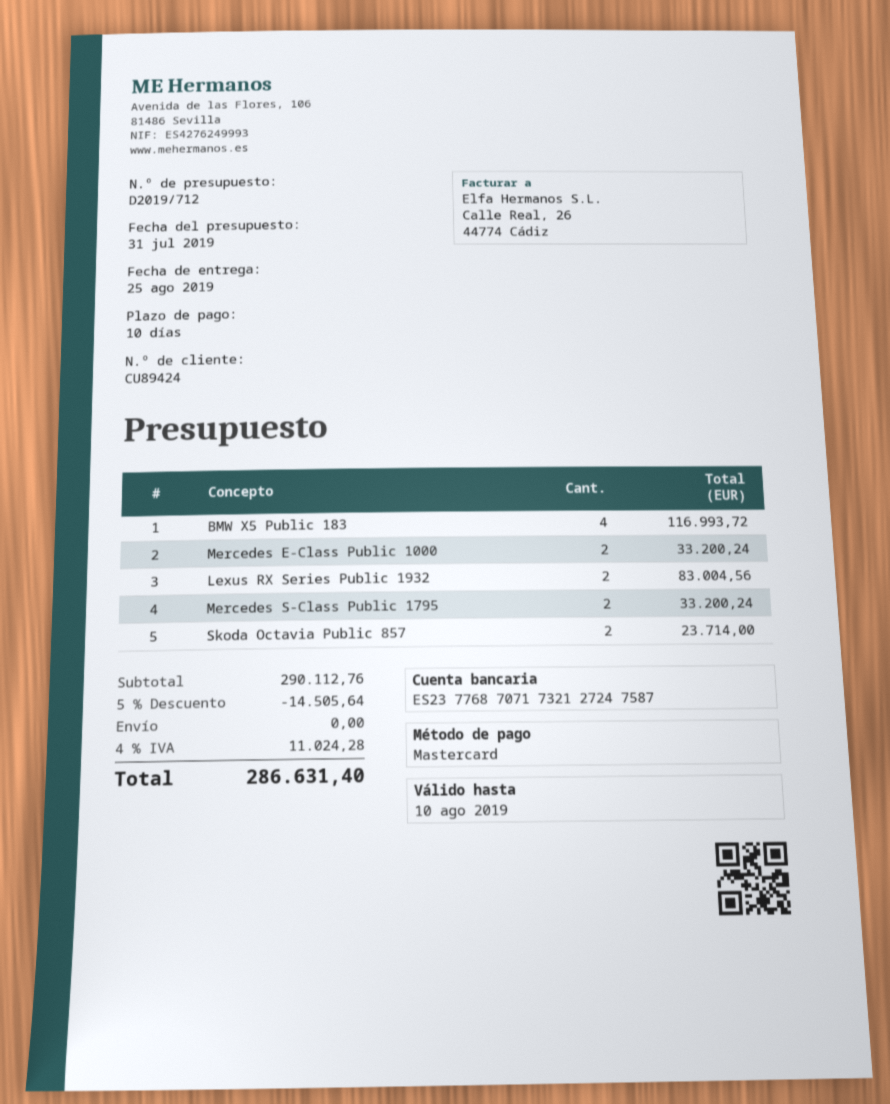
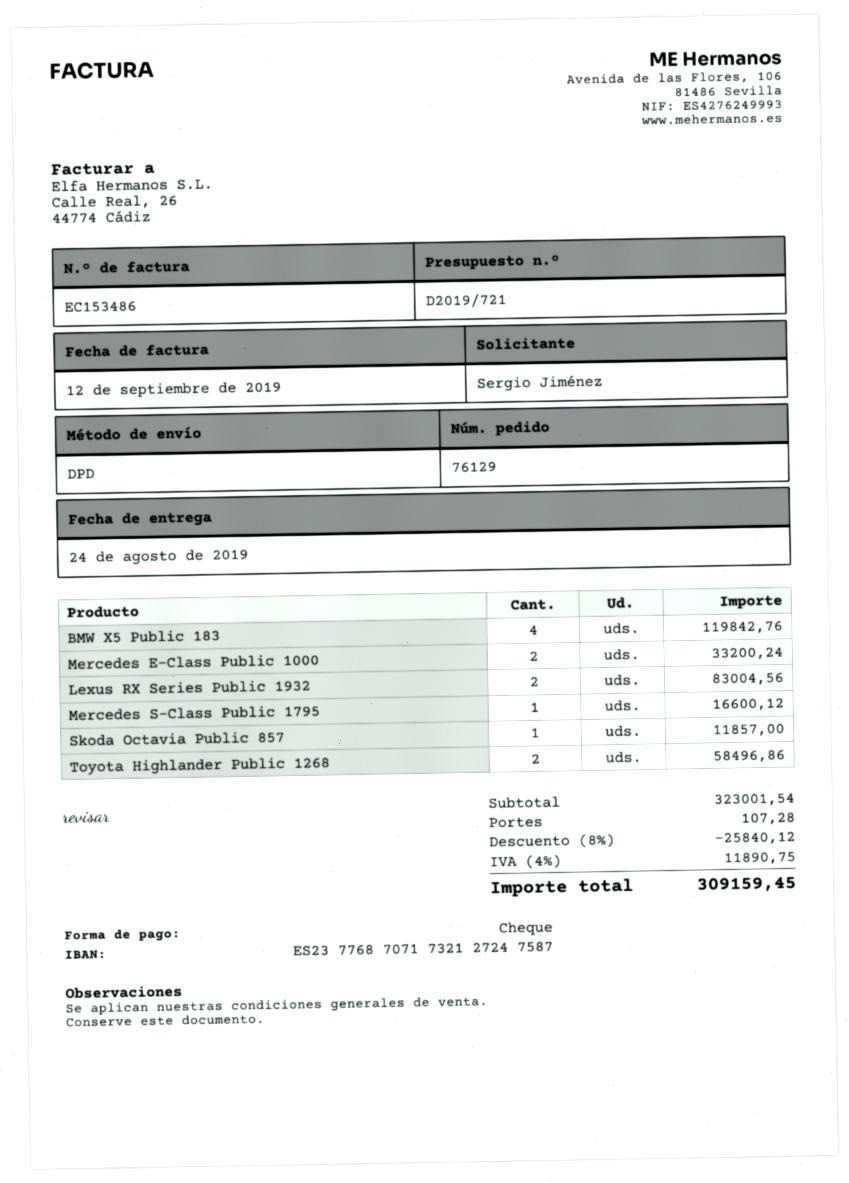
quote number: D2019/712 -> D2019/721
delivery date: 2019-08-25 -> 2019-08-24
payment method: Mastercard -> cheque
BMW X5 Public 183: 4 for 116993.72 -> 4 for 119842.76
Mercedes S-Class Public 1795: 2 for 33200.24 -> 1 for 16600.12
Skoda Octavia Public 857: 2 for 23714.00 -> 1 for 11857.00
Toyota Highlander Public 1268: none -> 2 for 58496.86
subtotal: 290112.76 -> 323001.54
discount: 5% = 14505.64 -> 8% = 25840.12
shipping: 0.00 -> 107.28
tax: 4% = 11024.28 -> 4% = 11890.75
total: 286631.40 -> 309159.45

